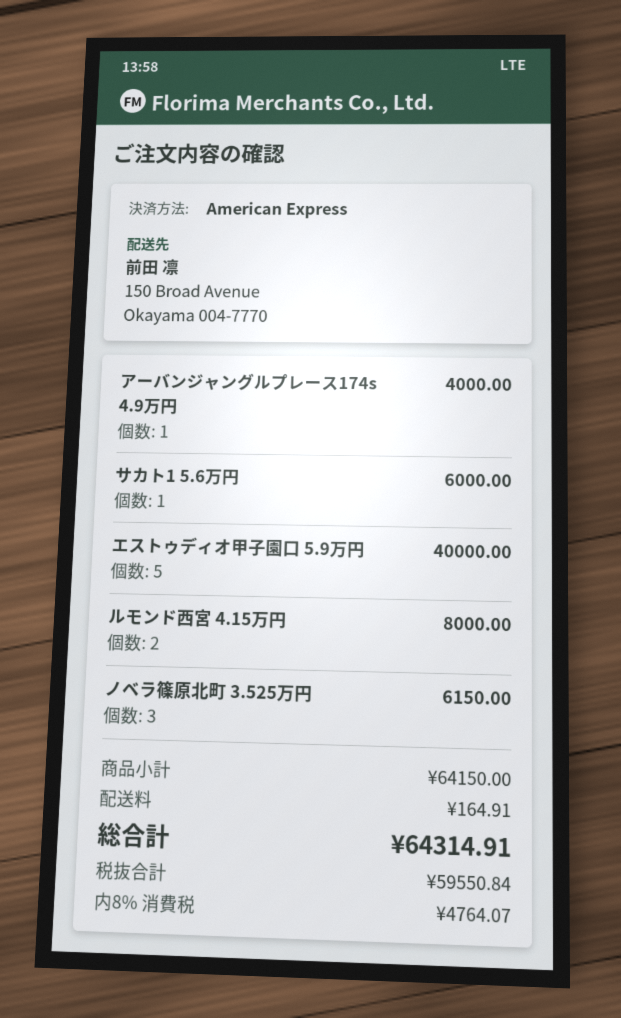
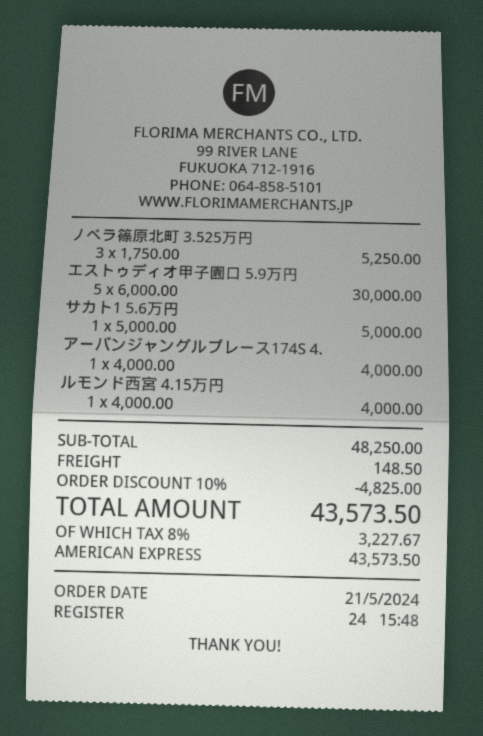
サカト1 5.6万円: 1 for 6000.00 -> 1 for 5000.00
エストゥディオ甲子園口 5.9万円: 5 for 40000.00 -> 5 for 30000.00
ルモンド西宮 4.15万円: 2 for 8000.00 -> 1 for 4000.00
ノベラ篠原北町 3.525万円: 3 for 6150.00 -> 3 for 5250.00
subtotal: 64150.00 -> 48250.00
discount: none -> 10% = 4825.00
shipping: 164.91 -> 148.50
tax: 8% = 4764.07 -> 8% = 3227.67
total: 64314.91 -> 43573.50

